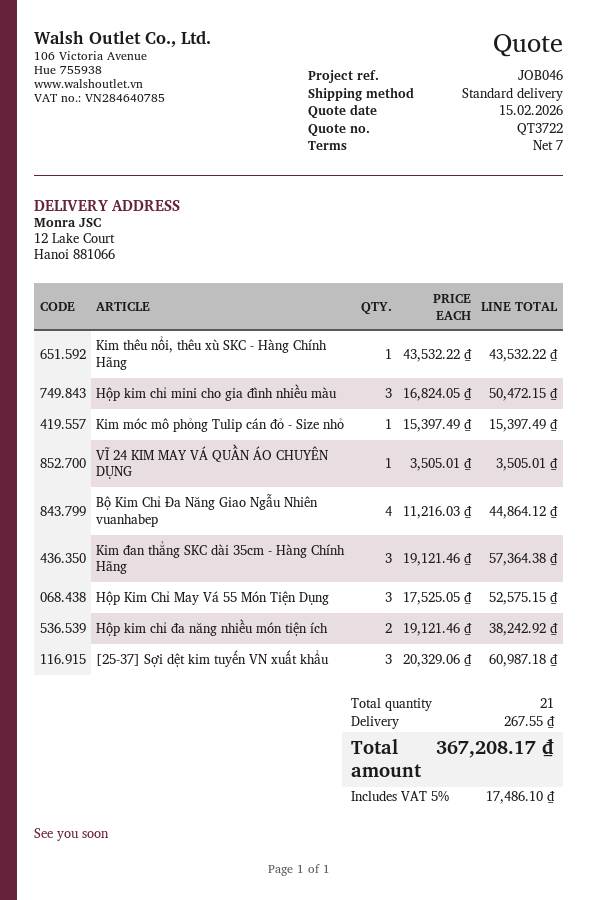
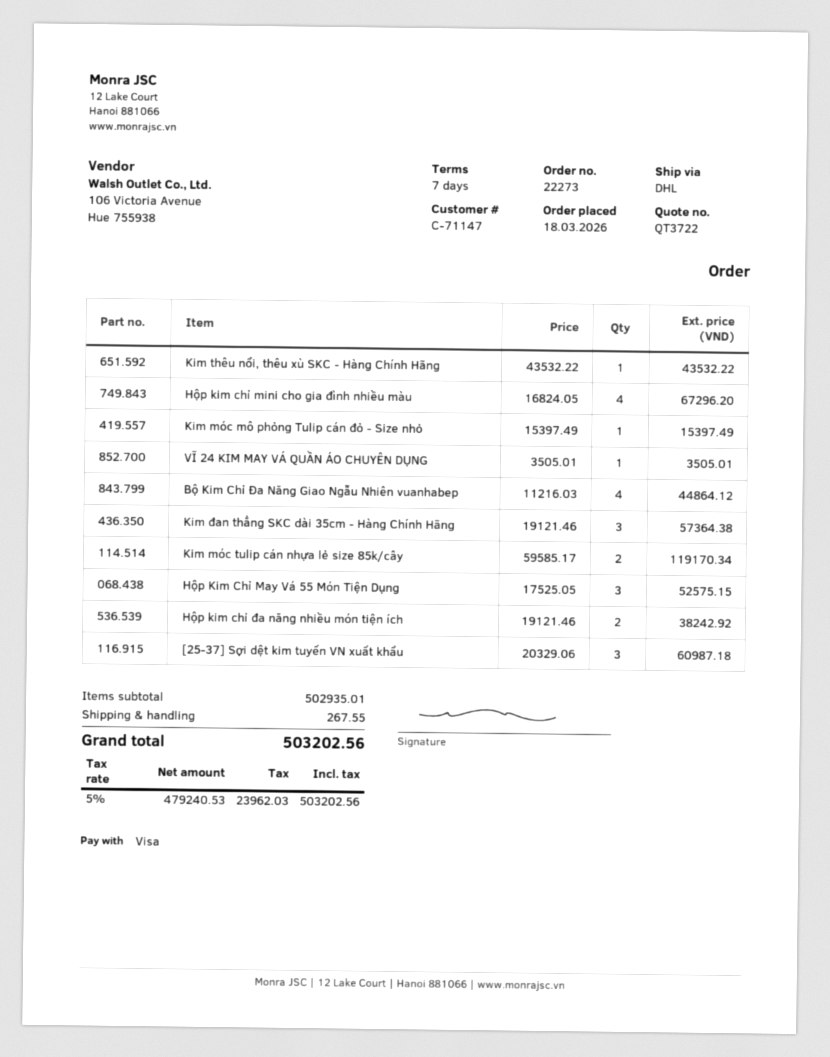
shipping method: standard -> DHL
Hộp kim chỉ mini cho gia đình nhiều màu: 3 x 16824.05 = 50472.15 -> 4 x 16824.05 = 67296.20
Kim móc tulip cán nhựa lẻ size 85k/cây: none -> 2 x 59585.17 = 119170.34
tax: 5% = 17486.10 -> 5% = 23962.03
total: 367208.17 -> 503202.56

